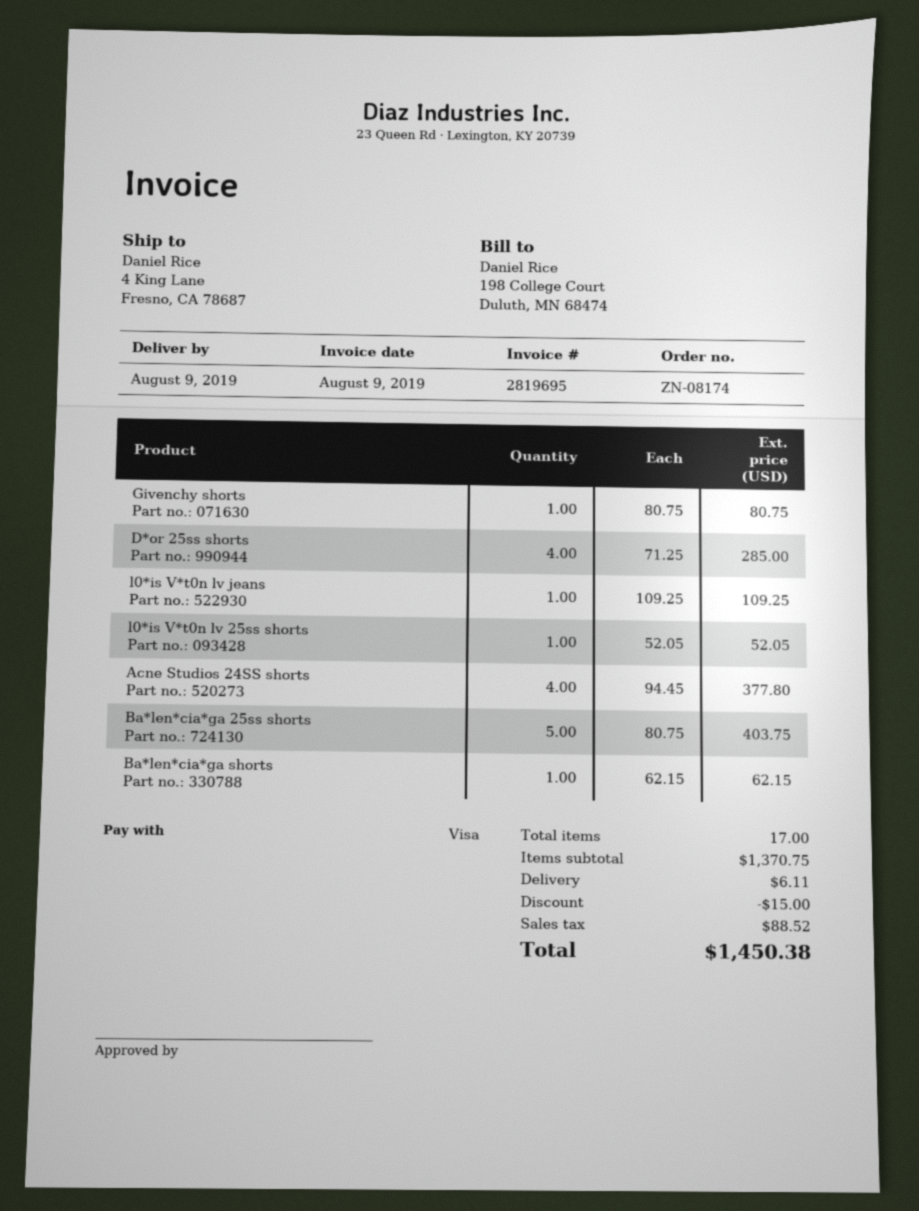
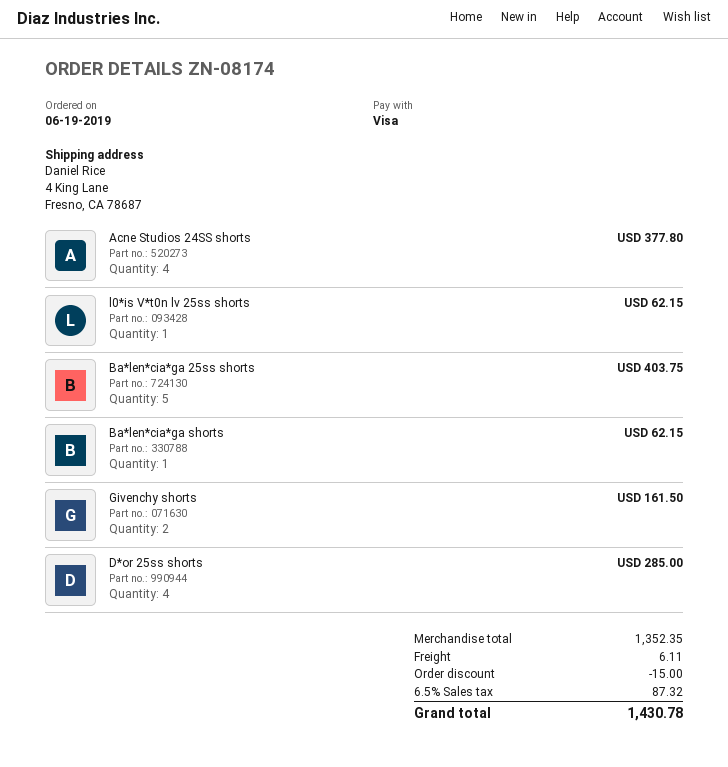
Givenchy shorts: 1 for 80.75 -> 2 for 161.50
l0*is V*t0n lv jeans: 1 for 109.25 -> none
l0*is V*t0n lv 25ss shorts: 1 for 52.05 -> 1 for 62.15
subtotal: 1370.75 -> 1352.35
tax: 88.52 -> 87.32
total: 1450.38 -> 1430.78

